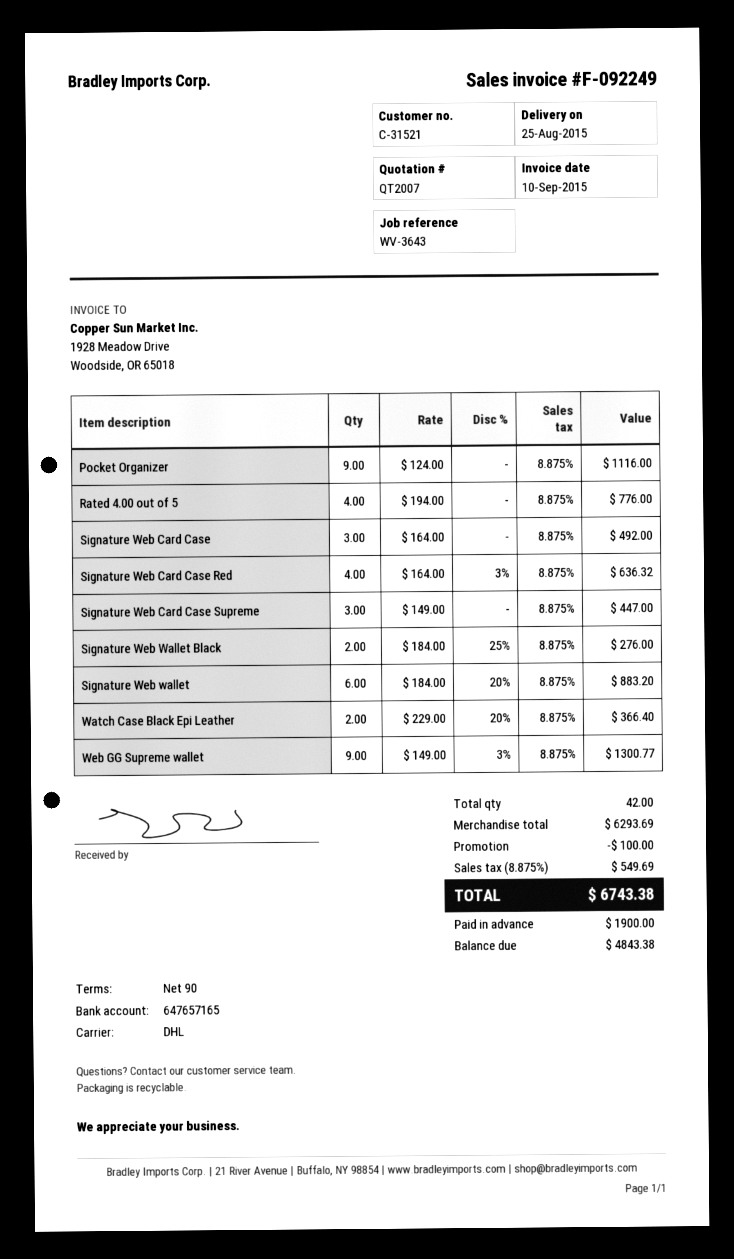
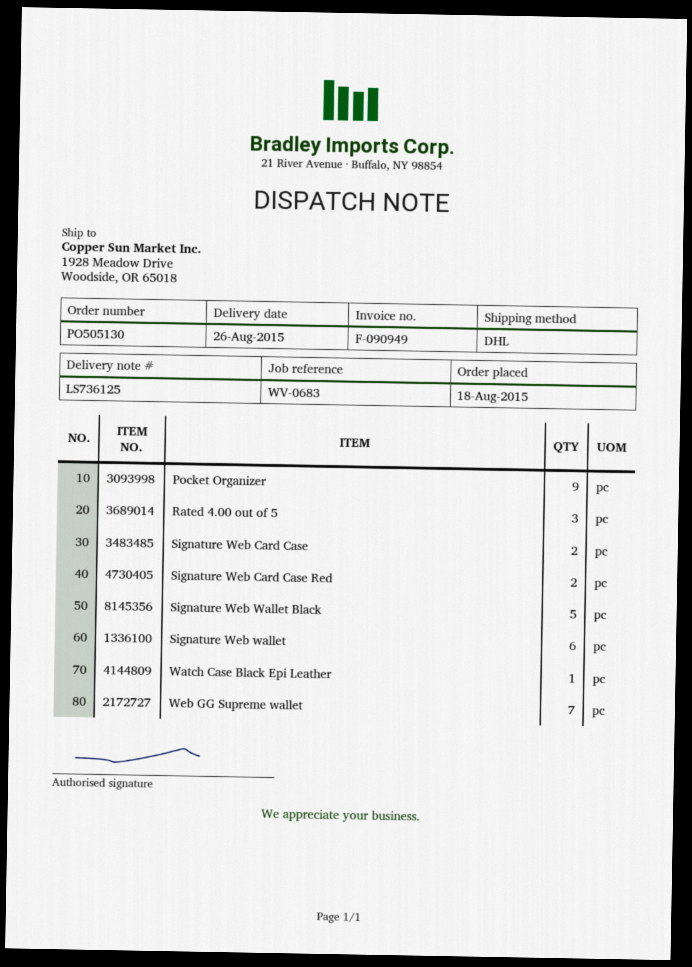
delivery date: 2015-08-25 -> 2015-08-26
invoice number: F-092249 -> F-090949
reference: WV-3643 -> WV-0683
Rated 4.00 out of 5: 4 -> 3
Signature Web Card Case: 3 -> 2
Signature Web Card Case Red: 4 -> 2
Signature Web Card Case Supreme: 3 -> none
Signature Web Wallet Black: 2 -> 5
Watch Case Black Epi Leather: 2 -> 1
Web GG Supreme wallet: 9 -> 7

